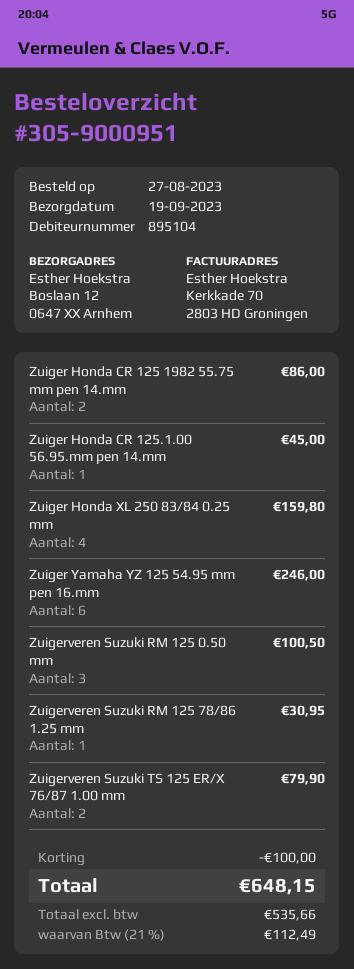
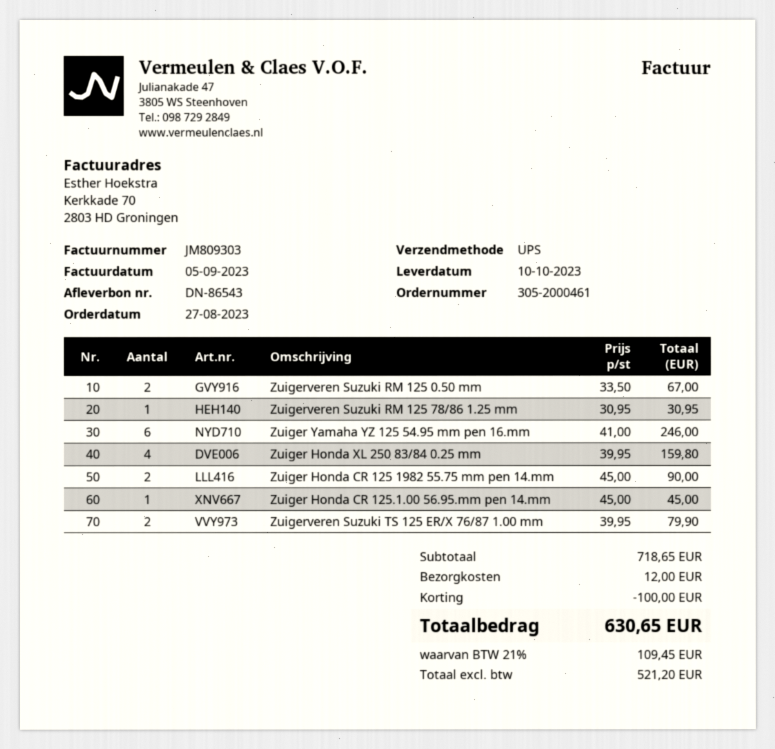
order number: 305-9000951 -> 305-2000461
delivery date: 2023-09-19 -> 2023-10-10
Zuiger Honda CR 125 1982 55.75 mm pen 14.mm: 2 for 86.00 -> 2 for 90.00
Zuigerveren Suzuki RM 125 0.50 mm: 3 for 100.50 -> 2 for 67.00
shipping: none -> 12.00
net: 535.66 -> 521.20
tax: 21% = 112.49 -> 21% = 109.45
total: 648.15 -> 630.65

